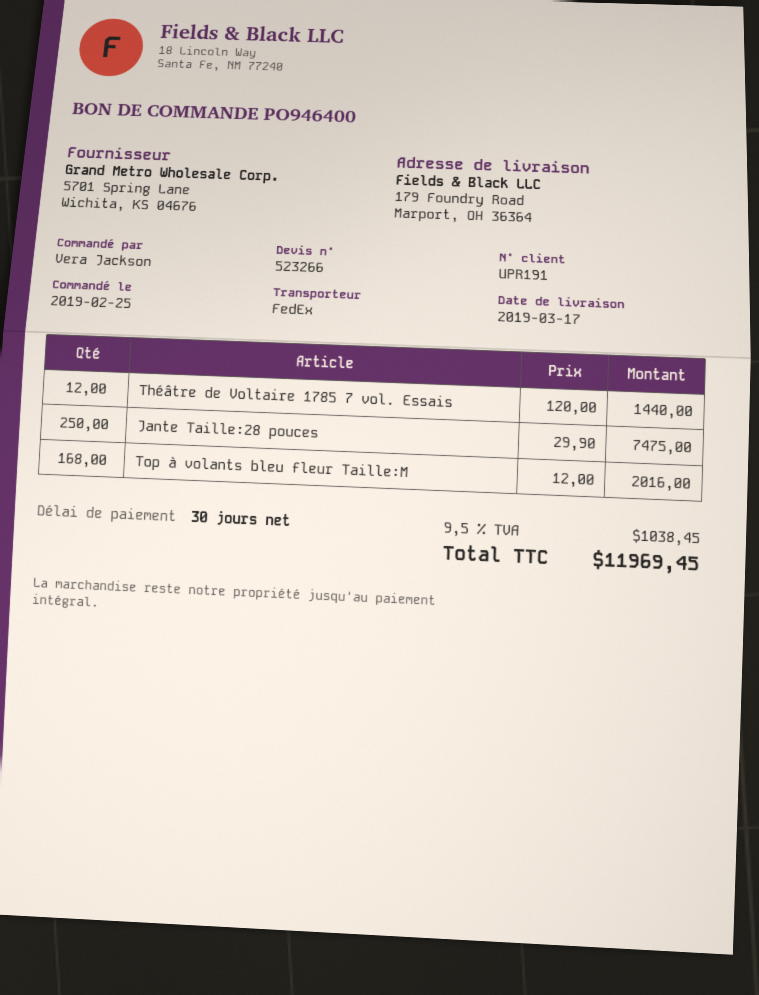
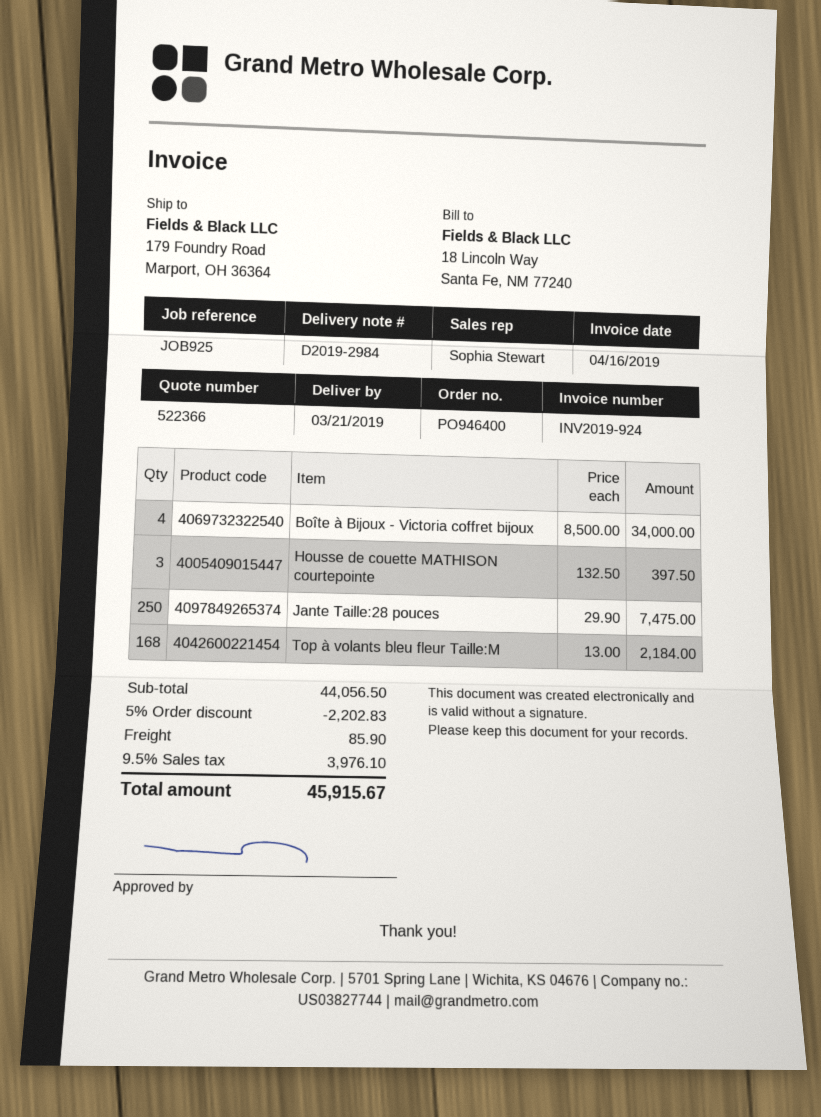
quote number: 523266 -> 522366
delivery date: 2019-03-17 -> 2019-03-21
Théâtre de Voltaire 1785 7 vol. Essais: 12 x 120.00 = 1440.00 -> none
Top à volants bleu fleur Taille:M: 168 x 12.00 = 2016.00 -> 168 x 13.00 = 2184.00
Boîte à Bijoux - Victoria coffret bijoux: none -> 4 x 8500.00 = 34000.00
Housse de couette MATHISON courtepointe: none -> 3 x 132.50 = 397.50
discount: none -> 5% = 2202.83
shipping: none -> 85.90
tax: 9.5% = 1038.45 -> 9.5% = 3976.10
total: 11969.45 -> 45915.67

